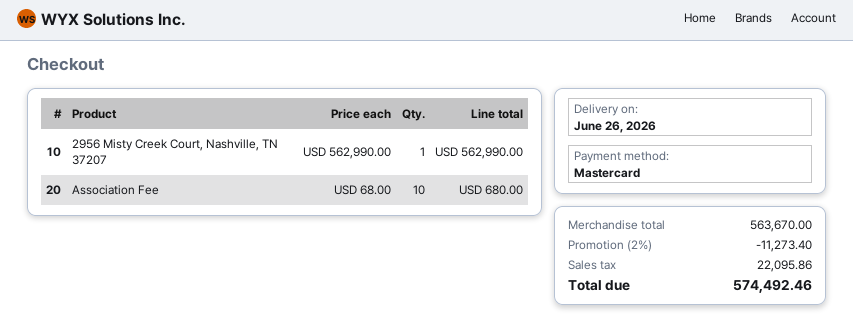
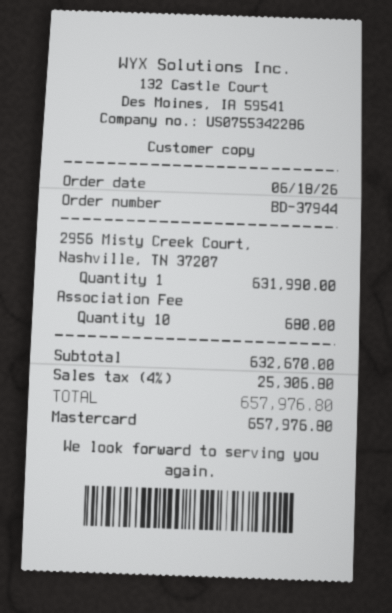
2956 Misty Creek Court, Nashville, TN 37207: 1 for 562990.00 -> 1 for 631990.00
subtotal: 563670.00 -> 632670.00
discount: 2% = 11273.40 -> none
tax: 22095.86 -> 25306.80
total: 574492.46 -> 657976.80

